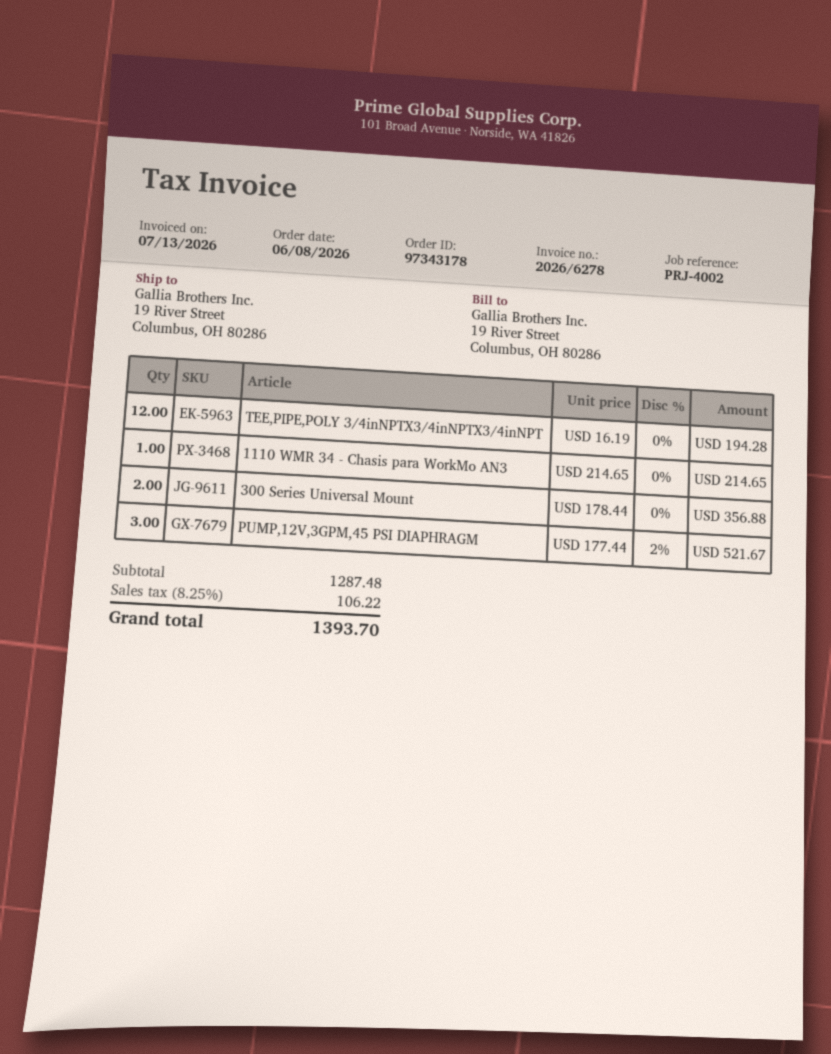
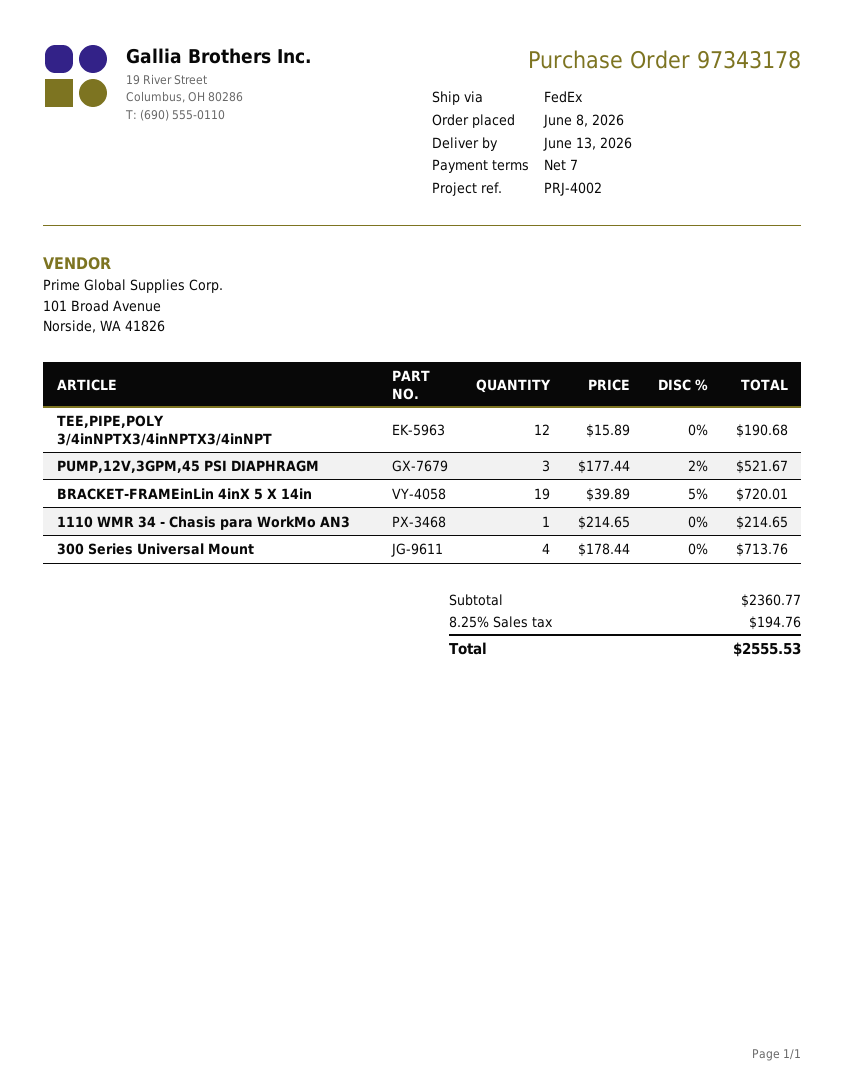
TEE,PIPE,POLY 3/4inNPTX3/4inNPTX3/4inNPT: 12 x 16.19 = 194.28 -> 12 x 15.89 = 190.68
300 Series Universal Mount: 2 x 178.44 = 356.88 -> 4 x 178.44 = 713.76
BRACKET-FRAMEinLin 4inX 5 X 14in: none -> 19 x 39.89 - 5% = 720.01
subtotal: 1287.48 -> 2360.77
tax: 8.25% = 106.22 -> 8.25% = 194.76
total: 1393.70 -> 2555.53

